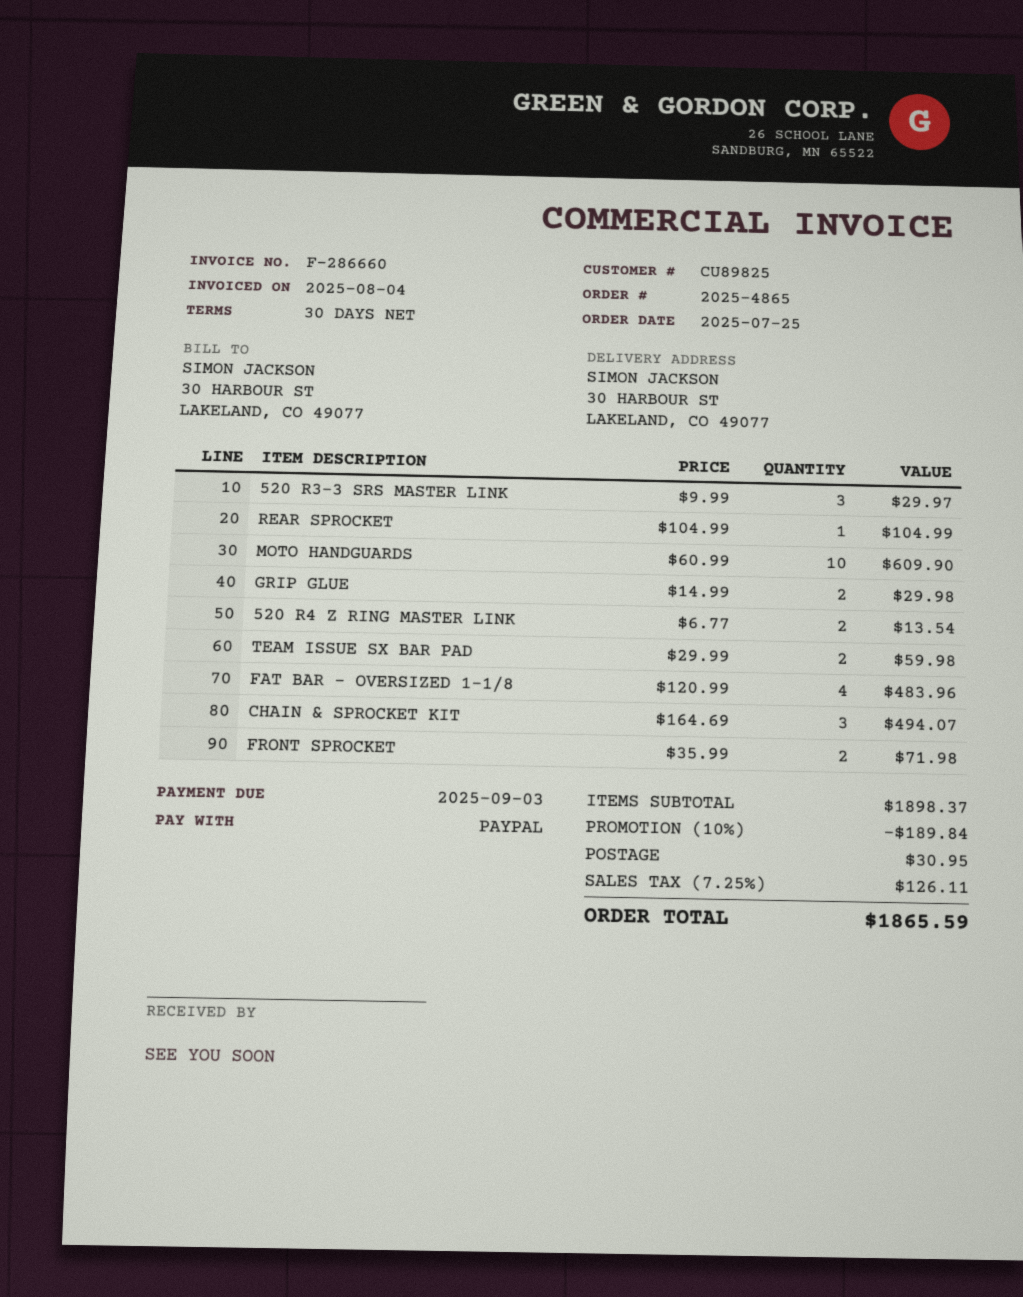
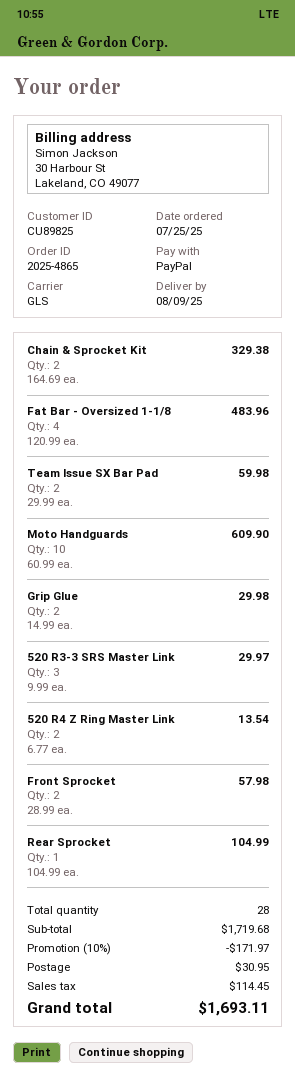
CHAIN & SPROCKET KIT: 3 x 164.69 = 494.07 -> 2 x 164.69 = 329.38
FRONT SPROCKET: 2 x 35.99 = 71.98 -> 2 x 28.99 = 57.98
subtotal: 1898.37 -> 1719.68
discount: 10% = 189.84 -> 10% = 171.97
tax: 126.11 -> 114.45
total: 1865.59 -> 1693.11

